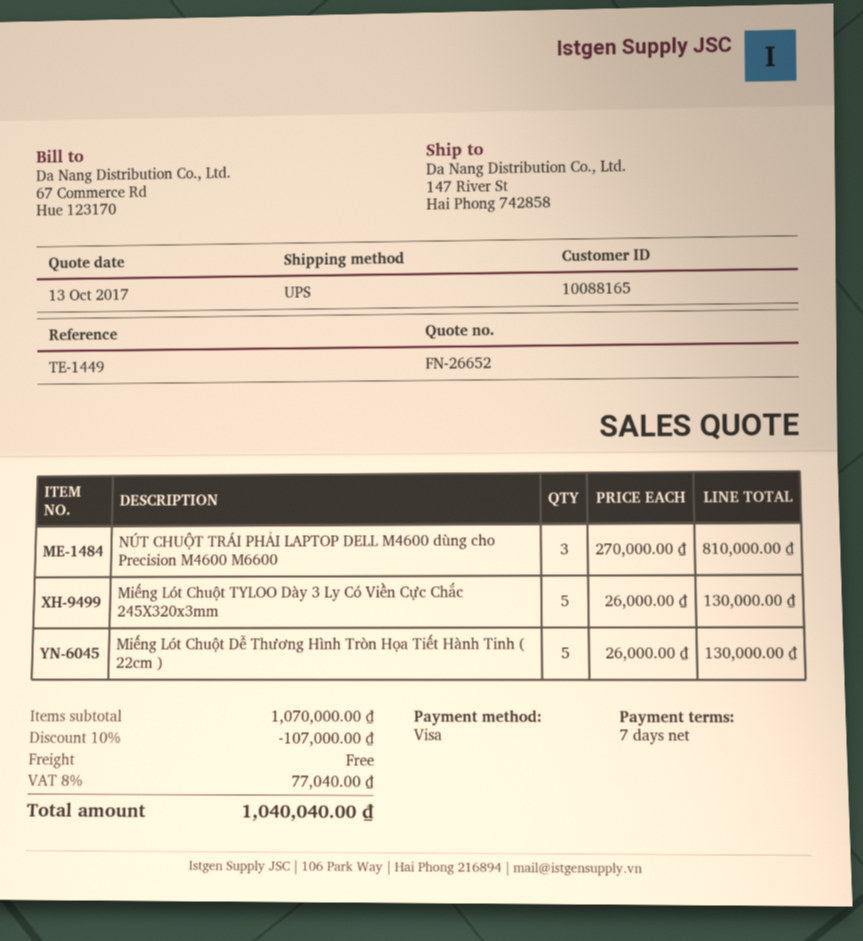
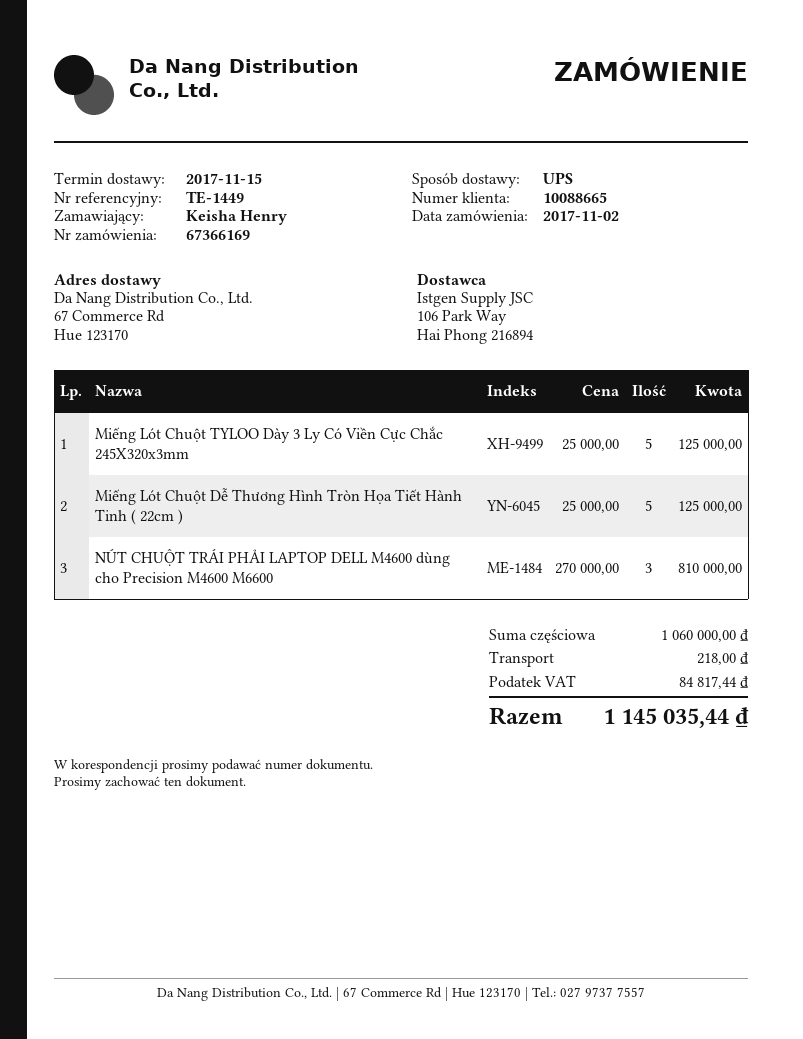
customer number: 10088165 -> 10088665
ship to: 147 River St, Hai Phong 742858 -> 67 Commerce Rd, Hue 123170
Miếng Lót Chuột TYLOO Dày 3 Ly Có Viền Cực Chắc 245X320x3mm: 5 x 26000.00 = 130000.00 -> 5 x 25000.00 = 125000.00
Miếng Lót Chuột Dễ Thương Hình Tròn Họa Tiết Hành Tinh ( 22cm ): 5 x 26000.00 = 130000.00 -> 5 x 25000.00 = 125000.00
subtotal: 1070000.00 -> 1060000.00
discount: 10% = 107000.00 -> none
shipping: 0.00 -> 218.00
tax: 77040.00 -> 84817.44
total: 1040040.00 -> 1145035.44

